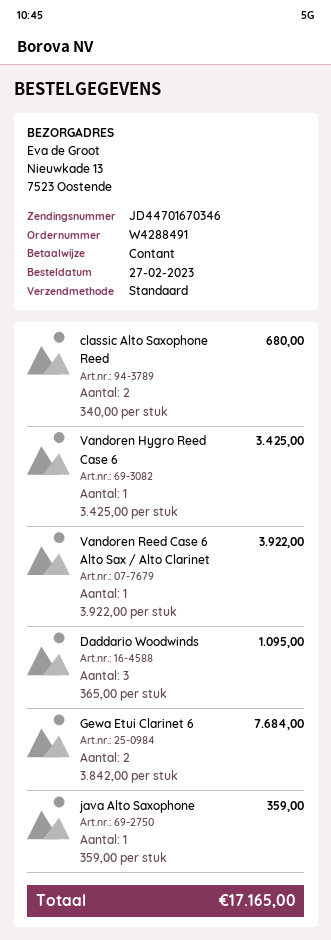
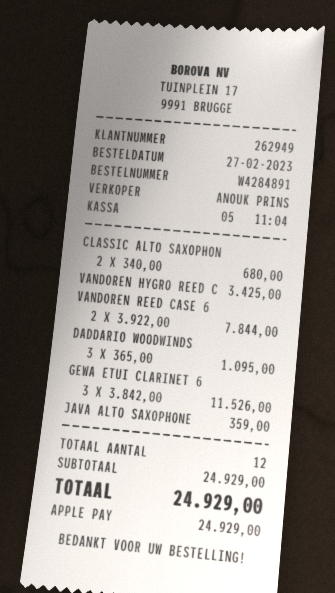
order number: W4288491 -> W4284891
payment method: cash -> Apple Pay
Vandoren Reed Case 6 Alto Sax / Alto Clarinet: 1 x 3922.00 = 3922.00 -> 2 x 3922.00 = 7844.00
Gewa Etui Clarinet 6: 2 x 3842.00 = 7684.00 -> 3 x 3842.00 = 11526.00
total: 17165.00 -> 24929.00

